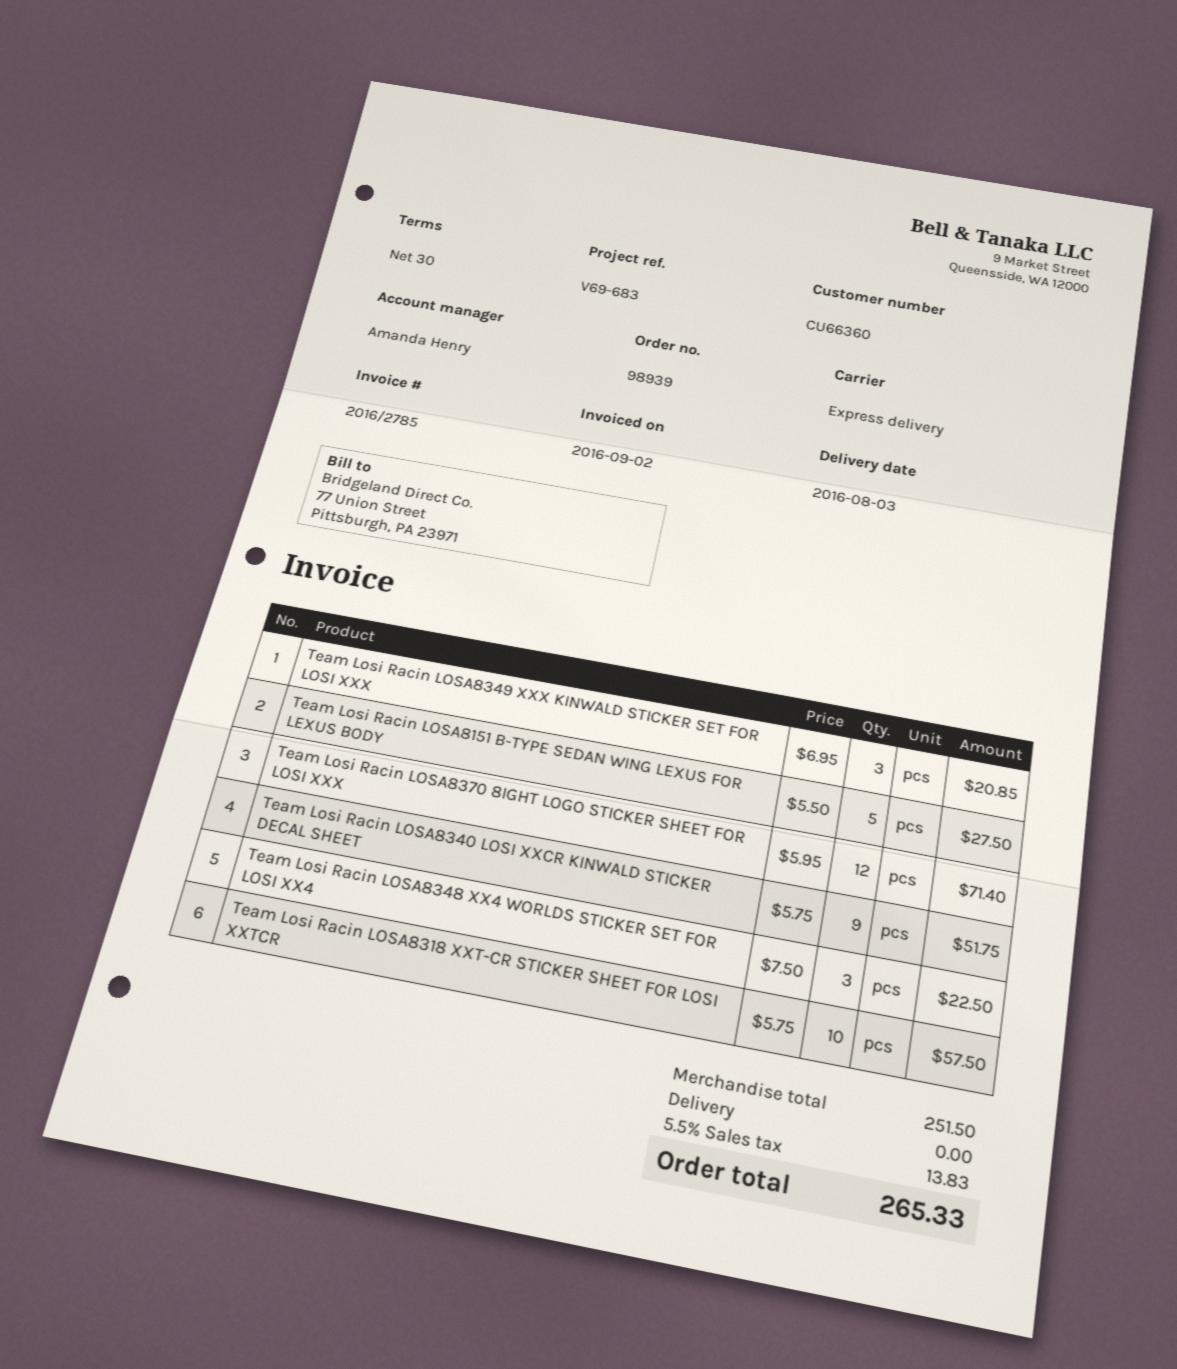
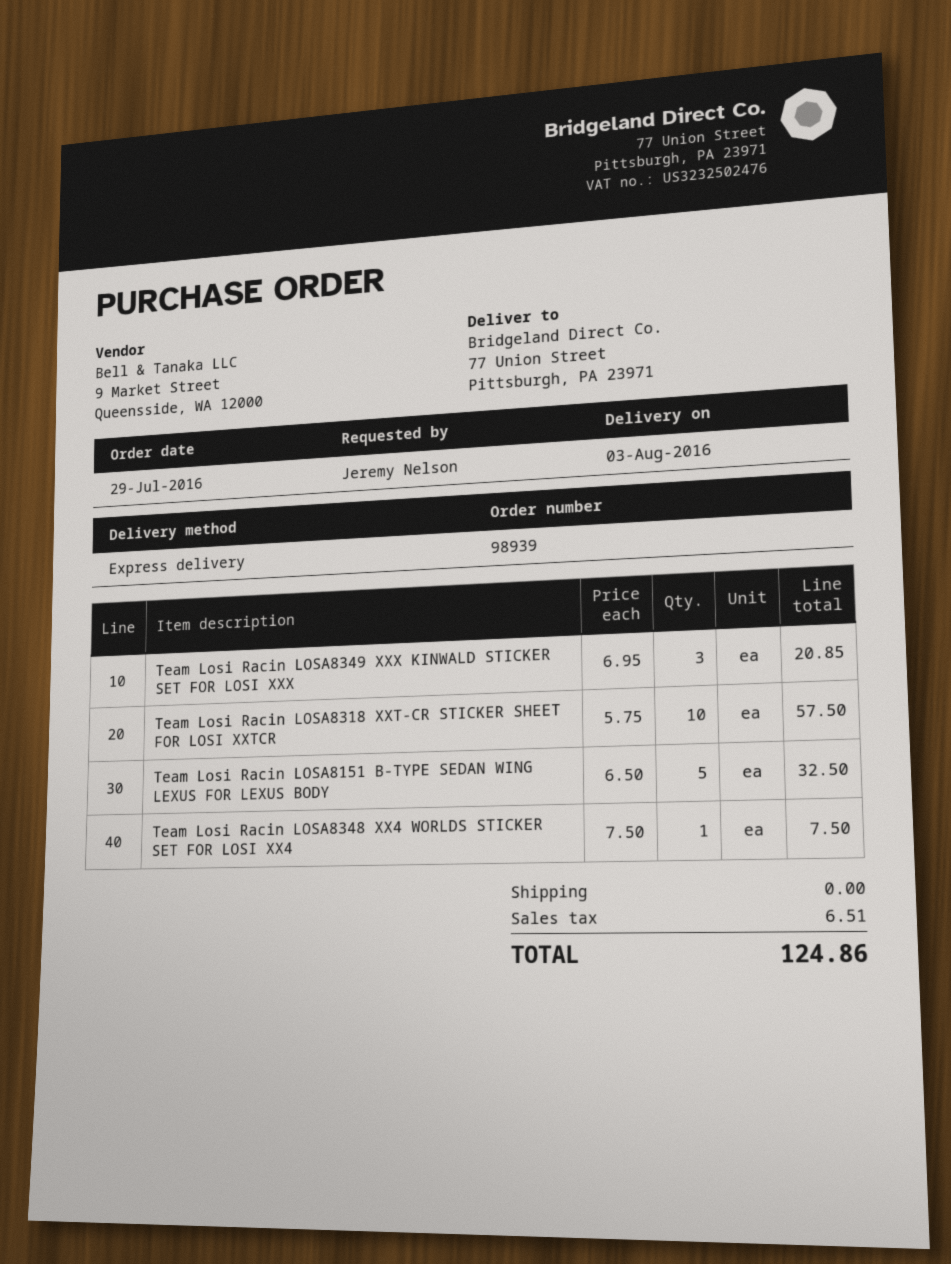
Team Losi Racin LOSA8151 B-TYPE SEDAN WING LEXUS FOR LEXUS BODY: 5 x 5.50 = 27.50 -> 5 x 6.50 = 32.50
Team Losi Racin LOSA8370 8IGHT LOGO STICKER SHEET FOR LOSI XXX: 12 x 5.95 = 71.40 -> none
Team Losi Racin LOSA8340 LOSI XXCR KINWALD STICKER DECAL SHEET: 9 x 5.75 = 51.75 -> none
Team Losi Racin LOSA8348 XX4 WORLDS STICKER SET FOR LOSI XX4: 3 x 7.50 = 22.50 -> 1 x 7.50 = 7.50
tax: 13.83 -> 6.51
total: 265.33 -> 124.86

